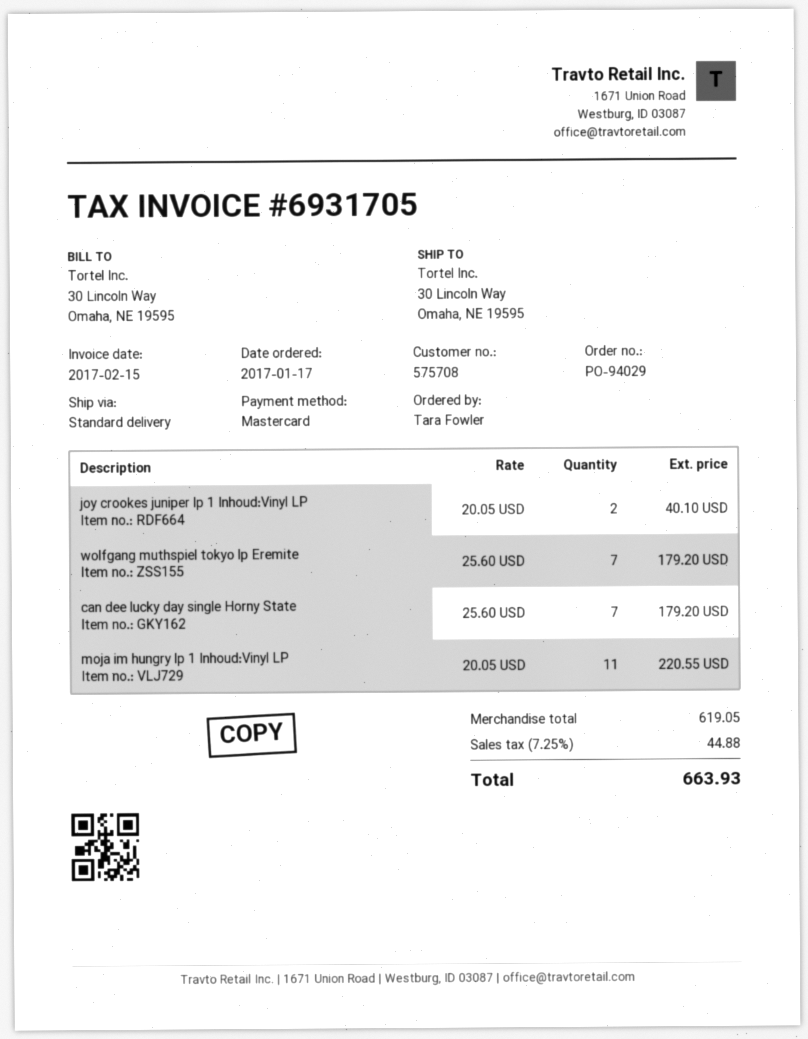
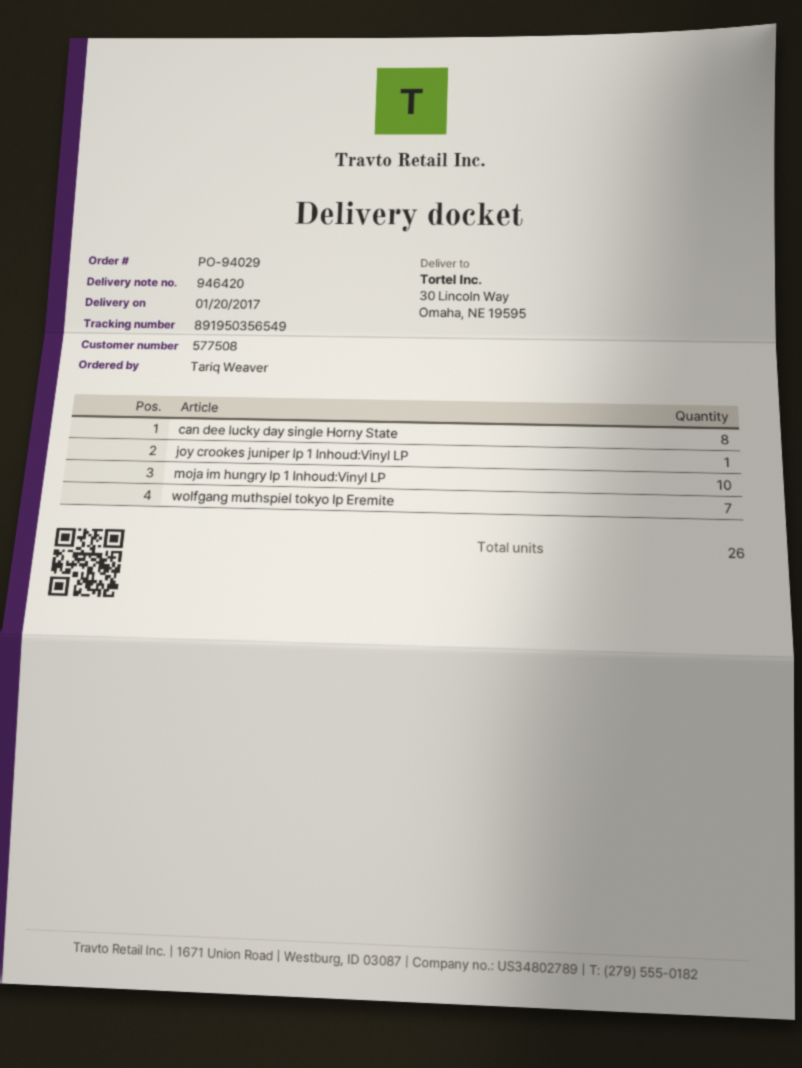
customer number: 575708 -> 577508
ordered by: Tara Fowler -> Tariq Weaver
joy crookes juniper lp 1 Inhoud:Vinyl LP: 2 -> 1
can dee lucky day single Horny State: 7 -> 8
moja im hungry lp 1 Inhoud:Vinyl LP: 11 -> 10

